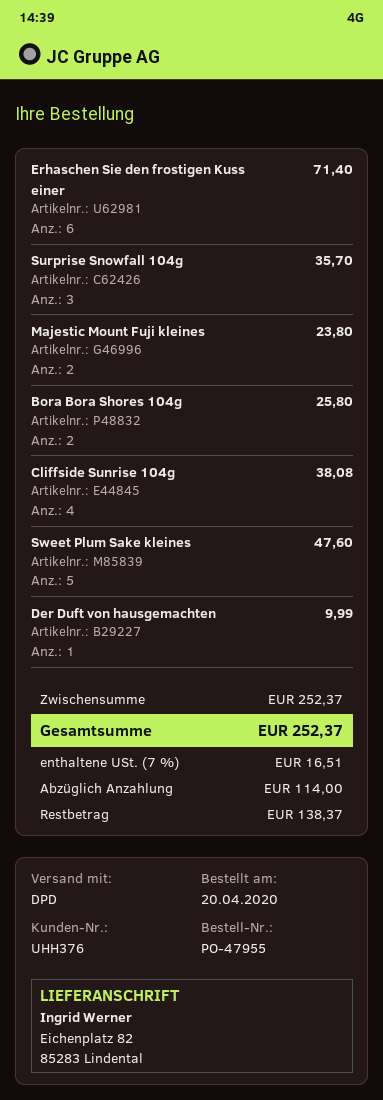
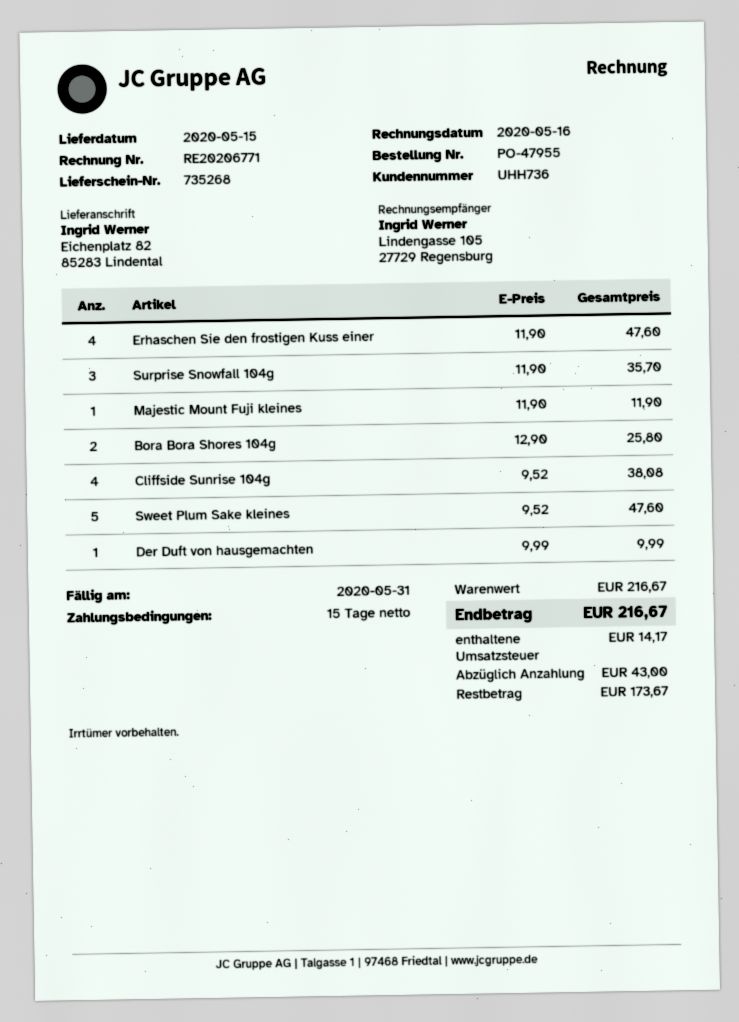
customer number: UHH376 -> UHH736
Erhaschen Sie den frostigen Kuss einer: 6 for 71.40 -> 4 for 47.60
Majestic Mount Fuji kleines: 2 for 23.80 -> 1 for 11.90
subtotal: 252.37 -> 216.67
tax: 16.51 -> 14.17
total: 252.37 -> 216.67
deposit: 114.00 -> 43.00
balance: 138.37 -> 173.67

